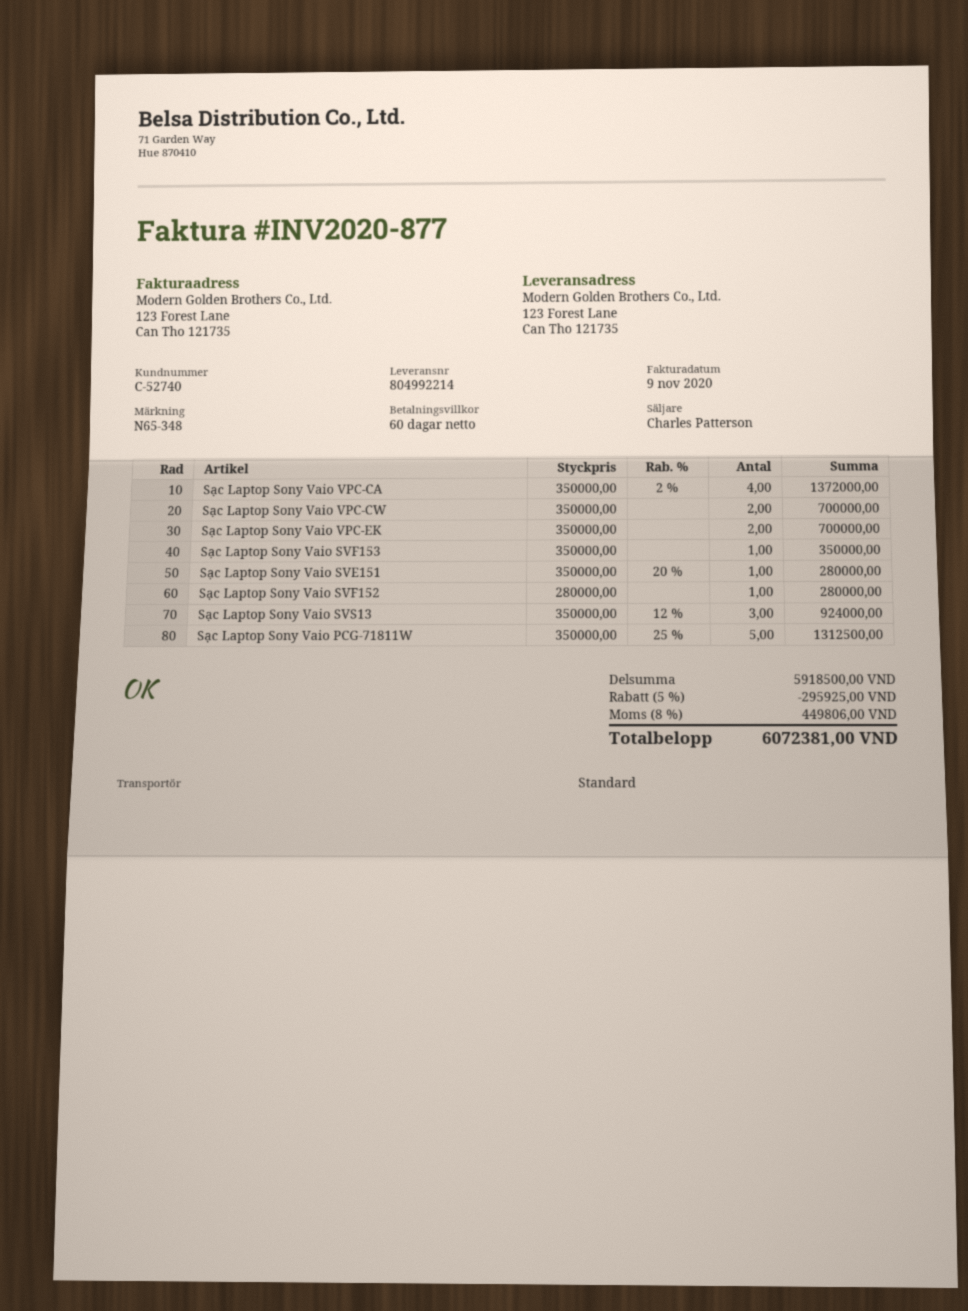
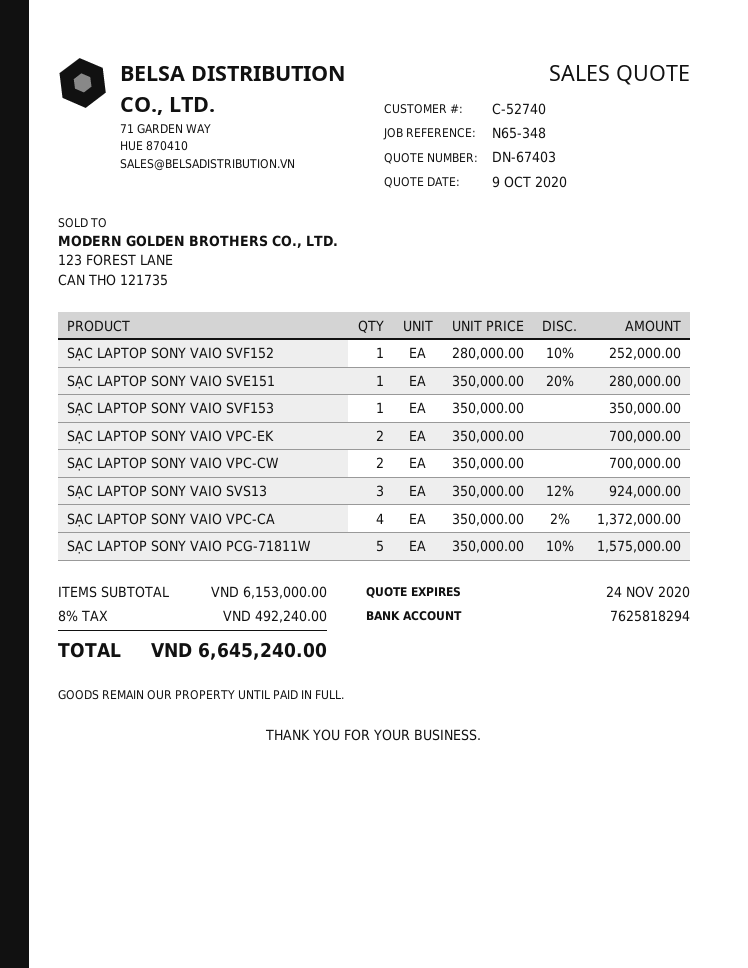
Sạc Laptop Sony Vaio SVF152: 1 x 280000.00 = 280000.00 -> 1 x 280000.00 - 10% = 252000.00
Sạc Laptop Sony Vaio PCG-71811W: 5 x 350000.00 - 25% = 1312500.00 -> 5 x 350000.00 - 10% = 1575000.00
subtotal: 5918500.00 -> 6153000.00
discount: 5% = 295925.00 -> none
tax: 8% = 449806.00 -> 8% = 492240.00
total: 6072381.00 -> 6645240.00

